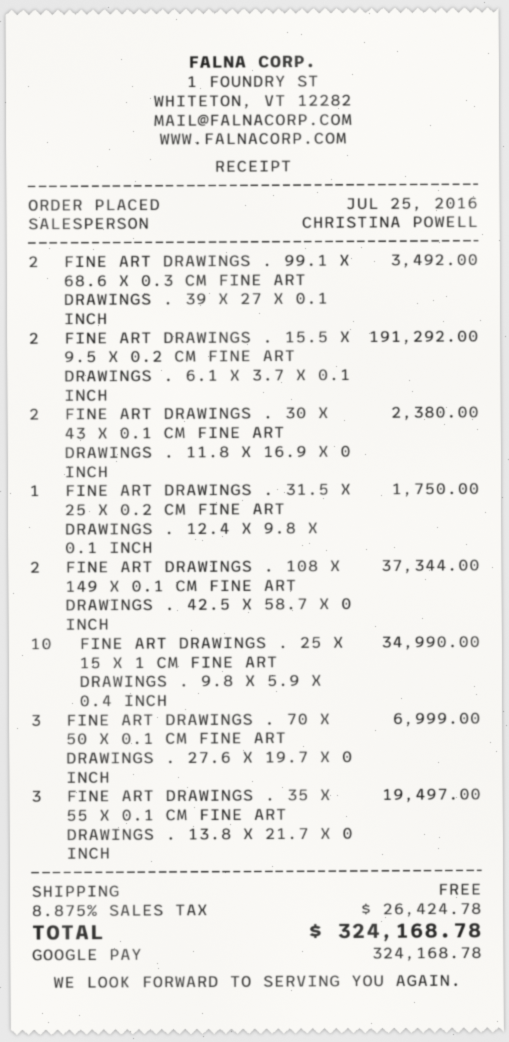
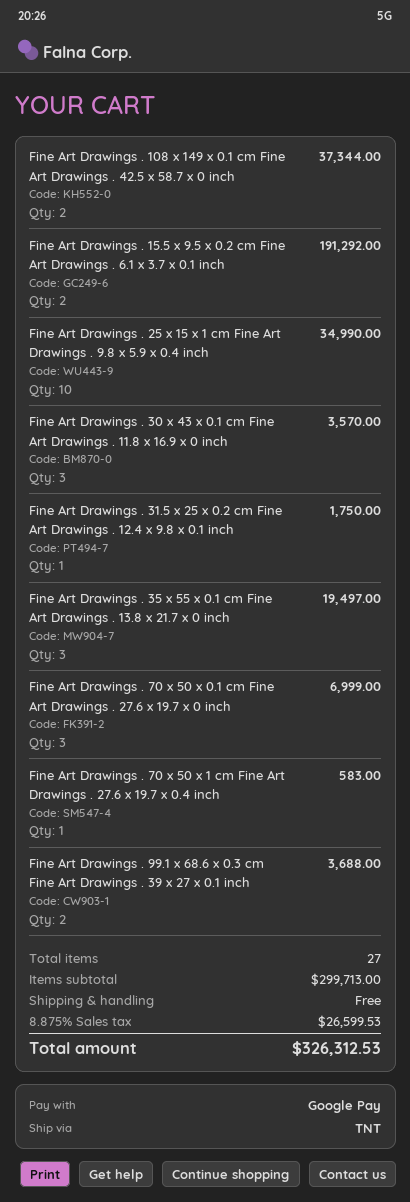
FINE ART DRAWINGS . 99.1 X 68.6 X 0.3 CM FINE ART DRAWINGS . 39 X 27 X 0.1 INCH: 2 for 3492.00 -> 2 for 3688.00
FINE ART DRAWINGS . 30 X 43 X 0.1 CM FINE ART DRAWINGS . 11.8 X 16.9 X 0 INCH: 2 for 2380.00 -> 3 for 3570.00
Fine Art Drawings . 70 x 50 x 1 cm Fine Art Drawings . 27.6 x 19.7 x 0.4 inch: none -> 1 for 583.00
tax: 8.875% = 26424.78 -> 8.875% = 26599.53
total: 324168.78 -> 326312.53

